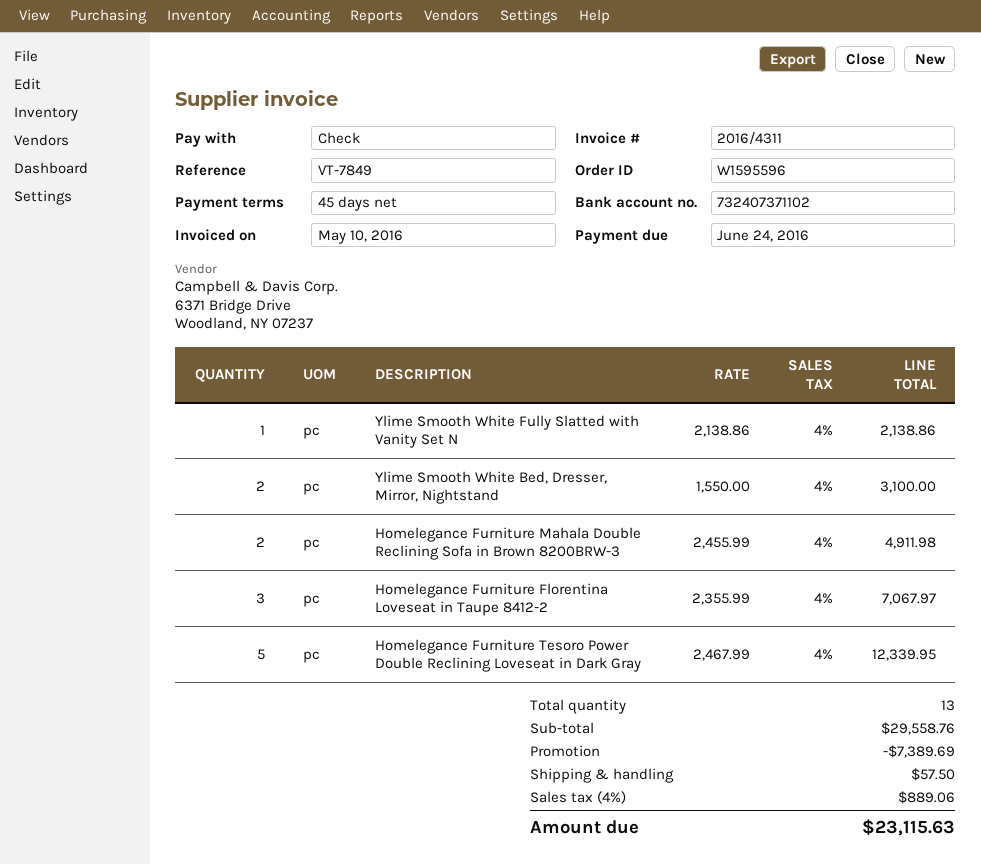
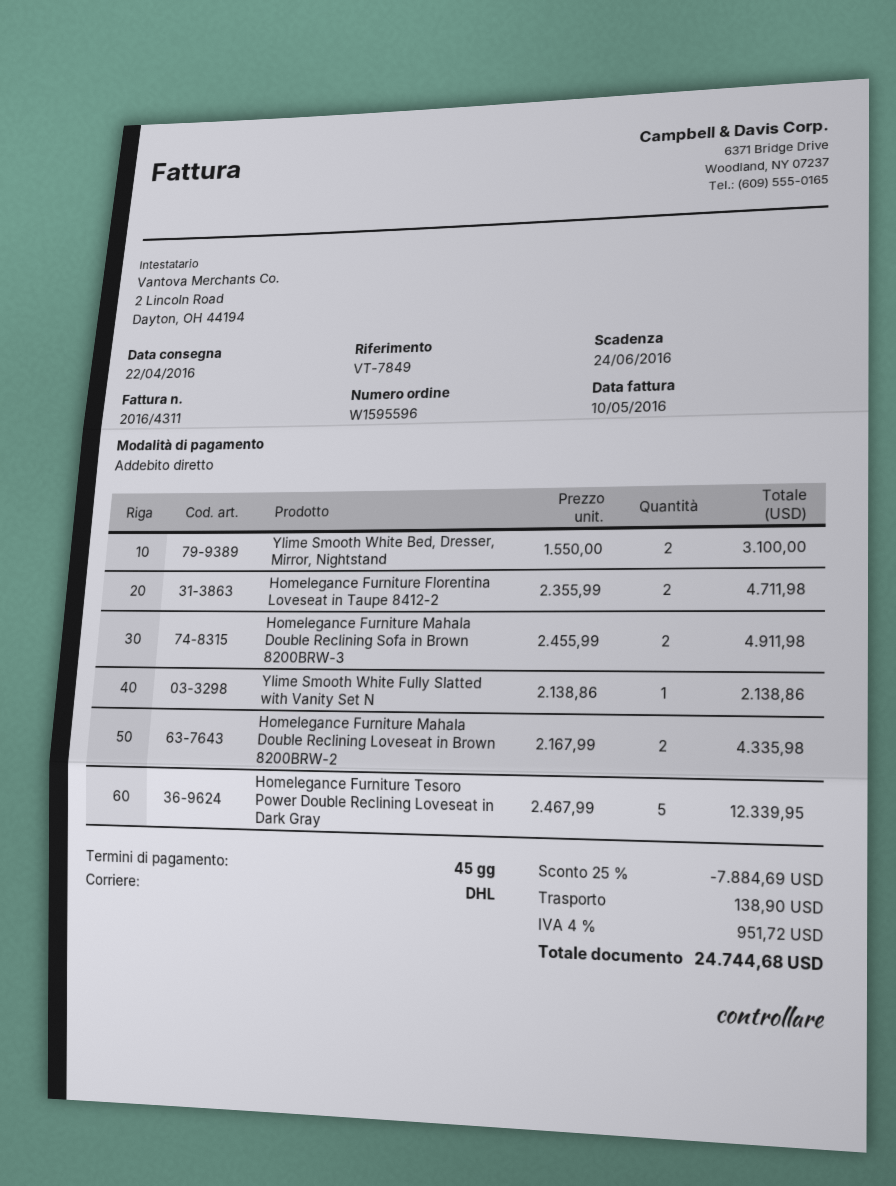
payment method: cheque -> direct debit
Homelegance Furniture Florentina Loveseat in Taupe 8412-2: 3 x 2355.99 = 7067.97 -> 2 x 2355.99 = 4711.98
Homelegance Furniture Mahala Double Reclining Loveseat in Brown 8200BRW-2: none -> 2 x 2167.99 = 4335.98
discount: 7389.69 -> 7884.69
shipping: 57.50 -> 138.90
tax: 4% = 889.06 -> 4% = 951.72
total: 23115.63 -> 24744.68

